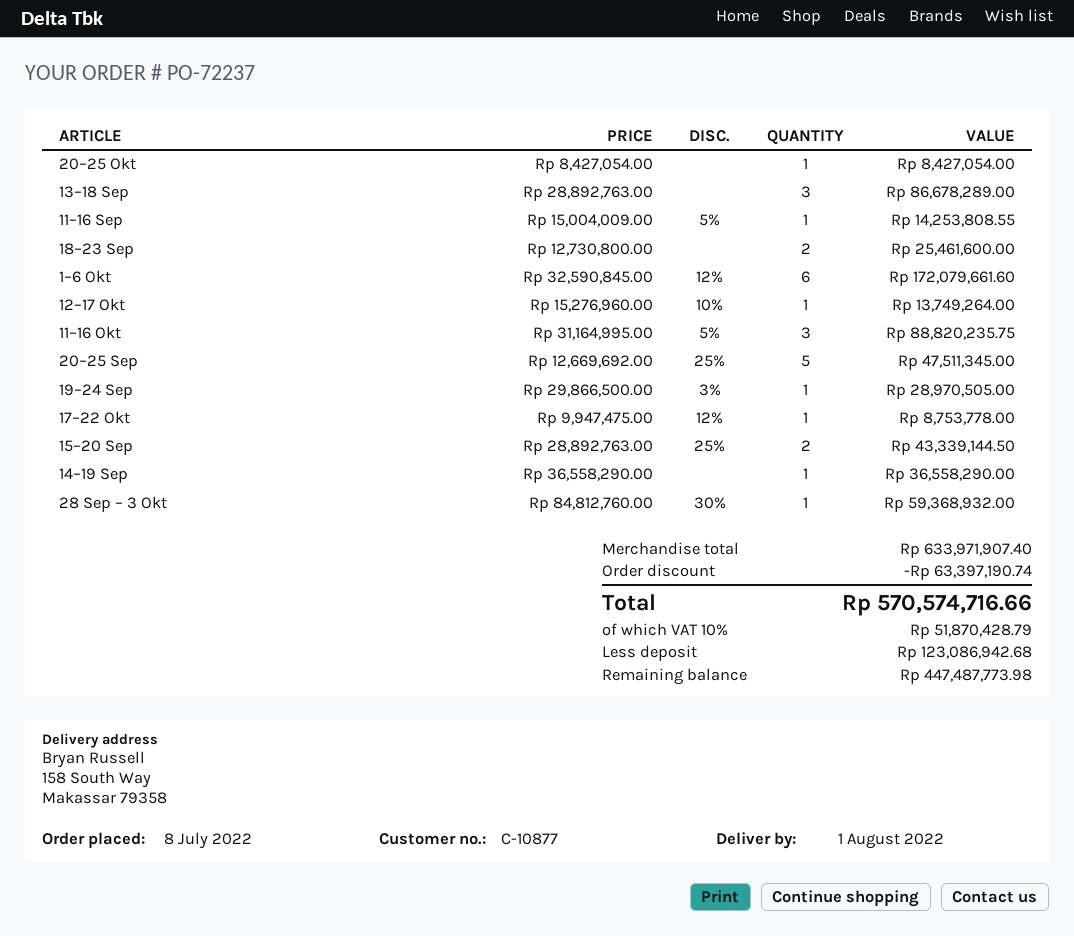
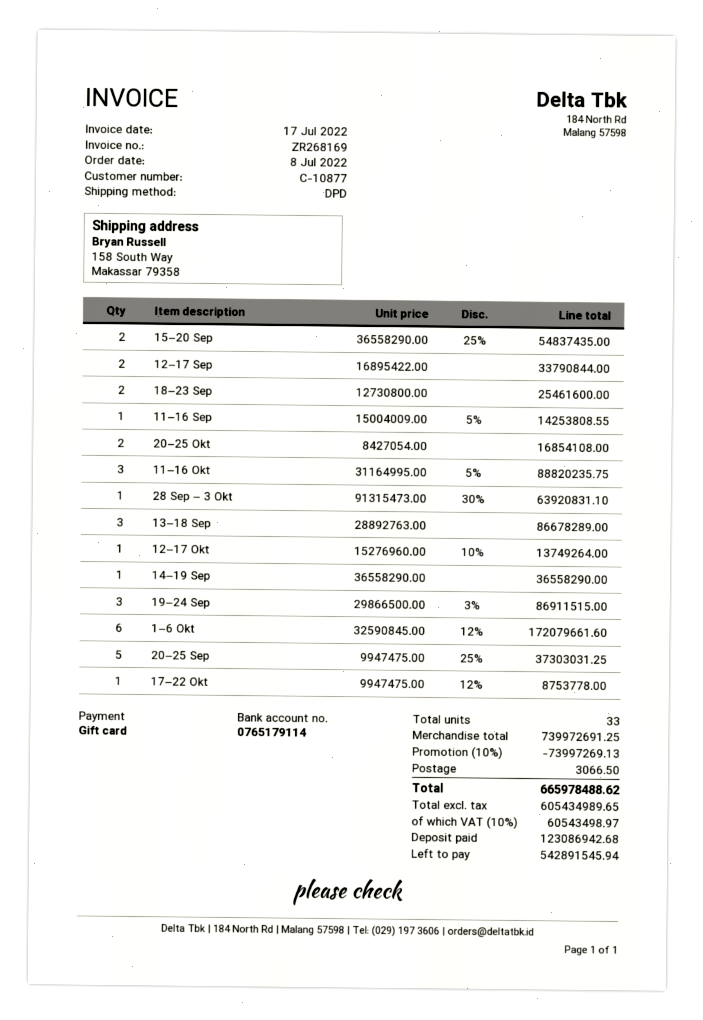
20–25 Okt: 1 x 8427054.00 = 8427054.00 -> 2 x 8427054.00 = 16854108.00
20–25 Sep: 5 x 12669692.00 - 25% = 47511345.00 -> 5 x 9947475.00 - 25% = 37303031.25
19–24 Sep: 1 x 29866500.00 - 3% = 28970505.00 -> 3 x 29866500.00 - 3% = 86911515.00
15–20 Sep: 2 x 28892763.00 - 25% = 43339144.50 -> 2 x 36558290.00 - 25% = 54837435.00
28 Sep – 3 Okt: 1 x 84812760.00 - 30% = 59368932.00 -> 1 x 91315473.00 - 30% = 63920831.10
12–17 Sep: none -> 2 x 16895422.00 = 33790844.00
subtotal: 633971907.40 -> 739972691.25
discount: 63397190.74 -> 73997269.13
shipping: none -> 3066.50
tax: 10% = 51870428.79 -> 10% = 60543498.97
total: 570574716.66 -> 665978488.62
balance: 447487773.98 -> 542891545.94

